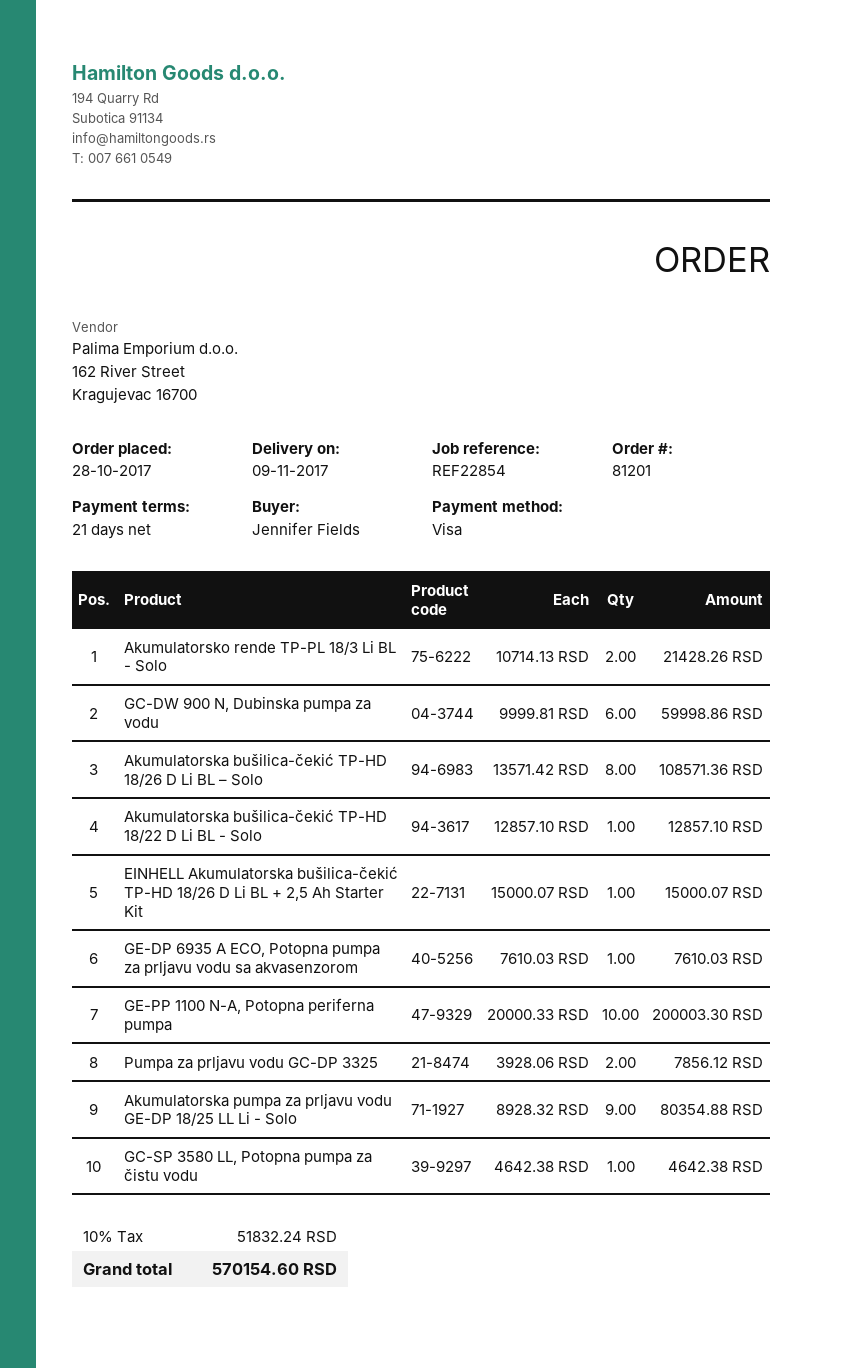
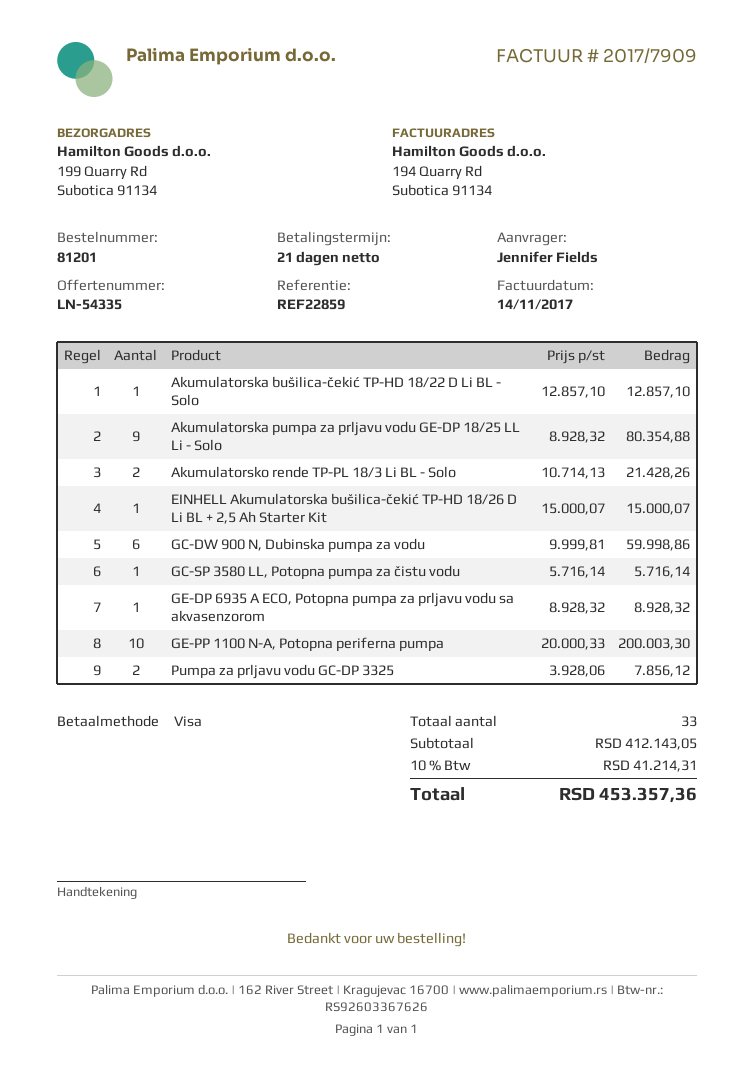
reference: REF22854 -> REF22859
Akumulatorska bušilica-čekić TP-HD 18/26 D Li BL – Solo: 8 x 13571.42 = 108571.36 -> none
GE-DP 6935 A ECO, Potopna pumpa za prljavu vodu sa akvasenzorom: 1 x 7610.03 = 7610.03 -> 1 x 8928.32 = 8928.32
GC-SP 3580 LL, Potopna pumpa za čistu vodu: 1 x 4642.38 = 4642.38 -> 1 x 5716.14 = 5716.14
tax: 10% = 51832.24 -> 10% = 41214.31
total: 570154.60 -> 453357.36

